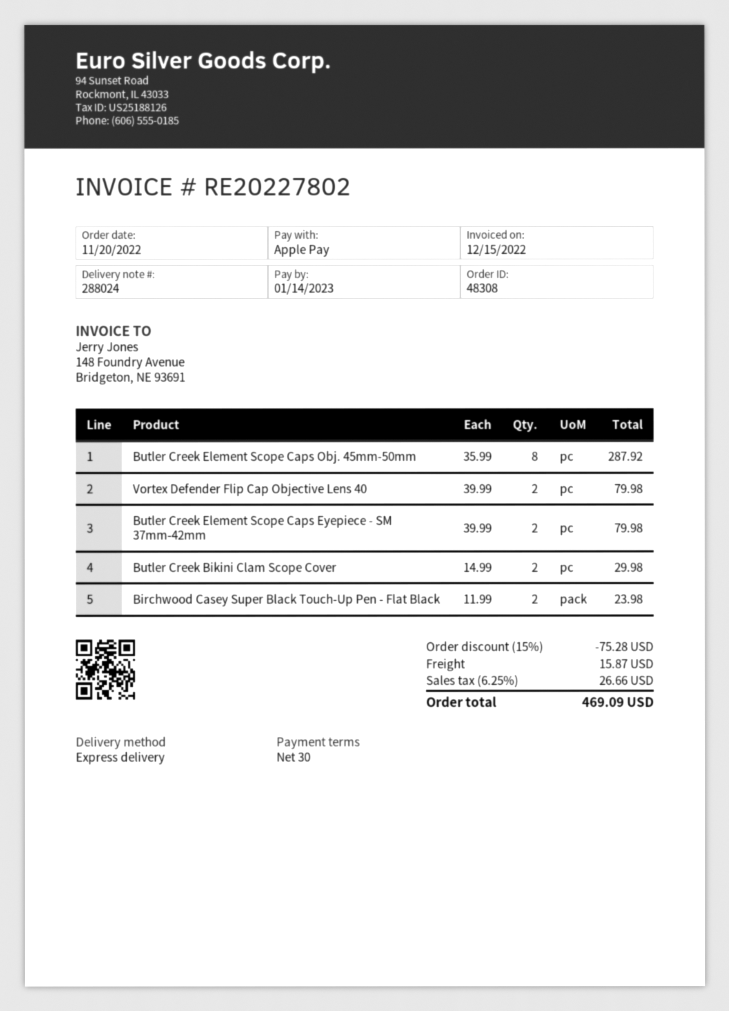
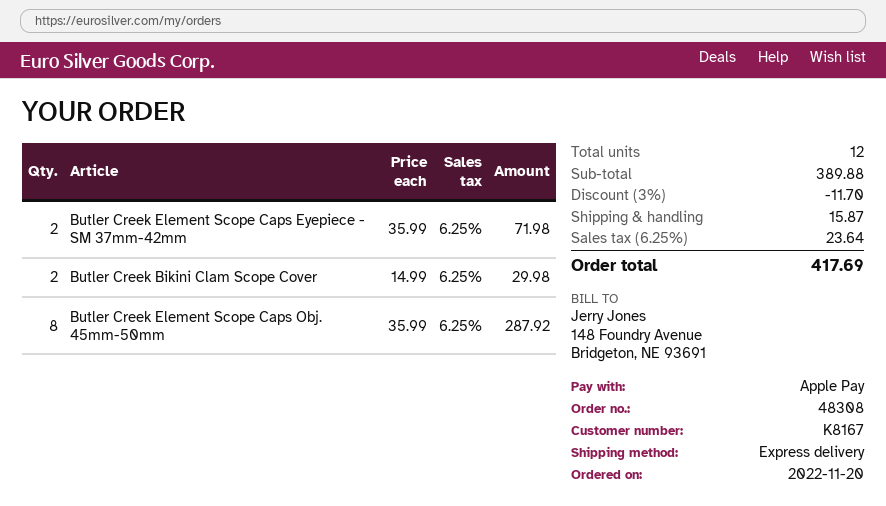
Vortex Defender Flip Cap Objective Lens 40: 2 x 39.99 = 79.98 -> none
Butler Creek Element Scope Caps Eyepiece - SM 37mm-42mm: 2 x 39.99 = 79.98 -> 2 x 35.99 = 71.98
Birchwood Casey Super Black Touch-Up Pen - Flat Black: 2 x 11.99 = 23.98 -> none
discount: 15% = 75.28 -> 3% = 11.70
tax: 6.25% = 26.66 -> 6.25% = 23.64
total: 469.09 -> 417.69

